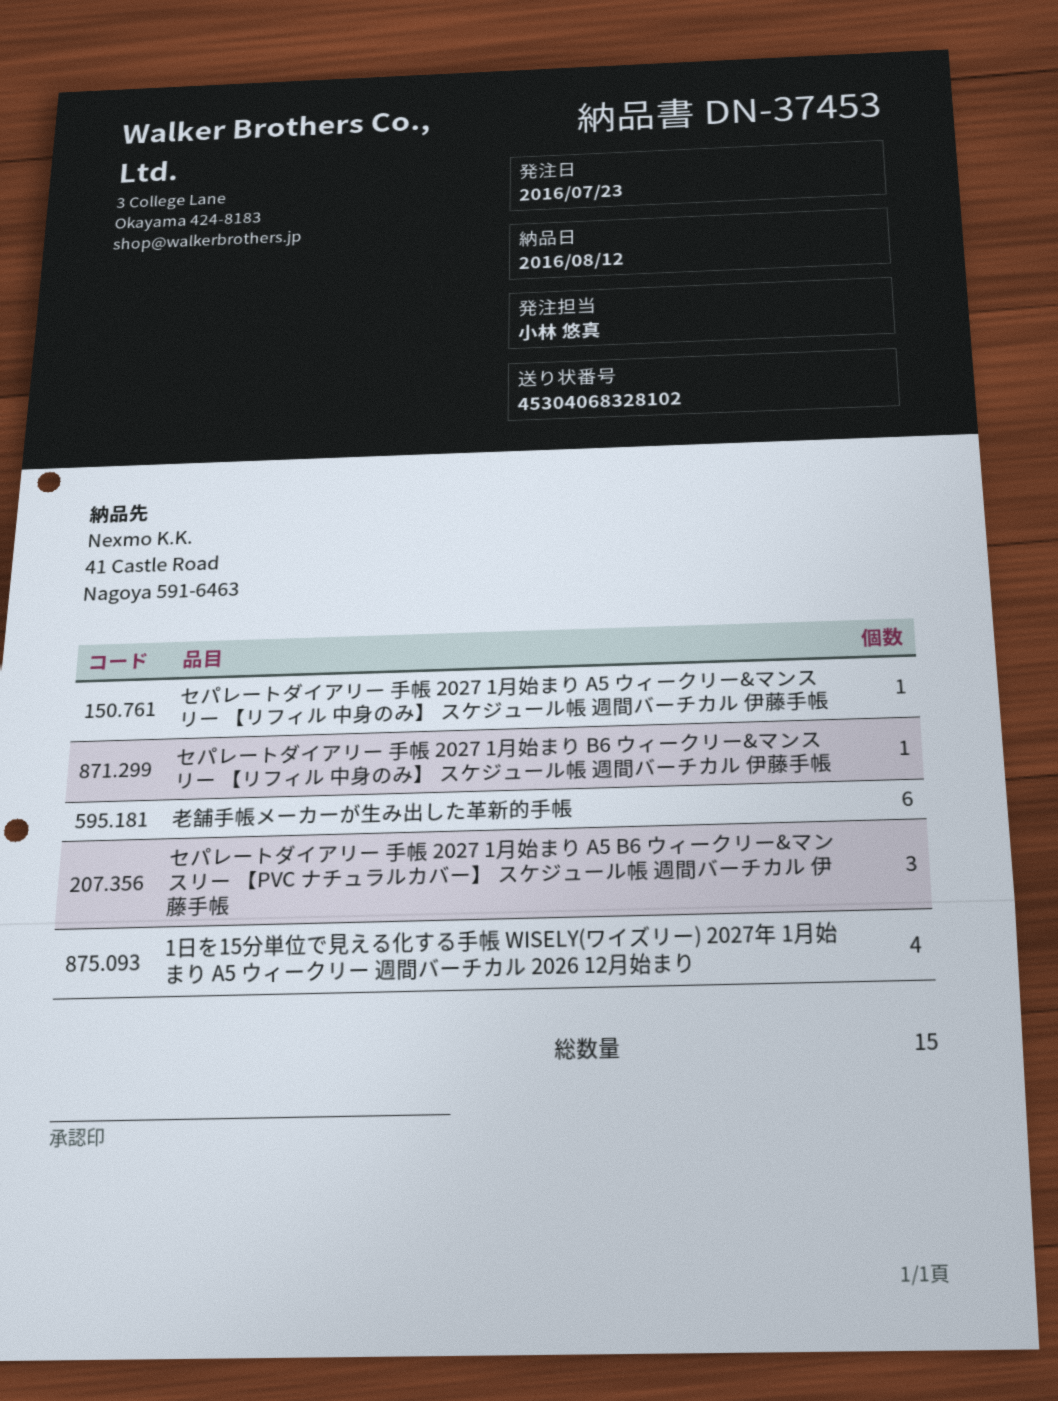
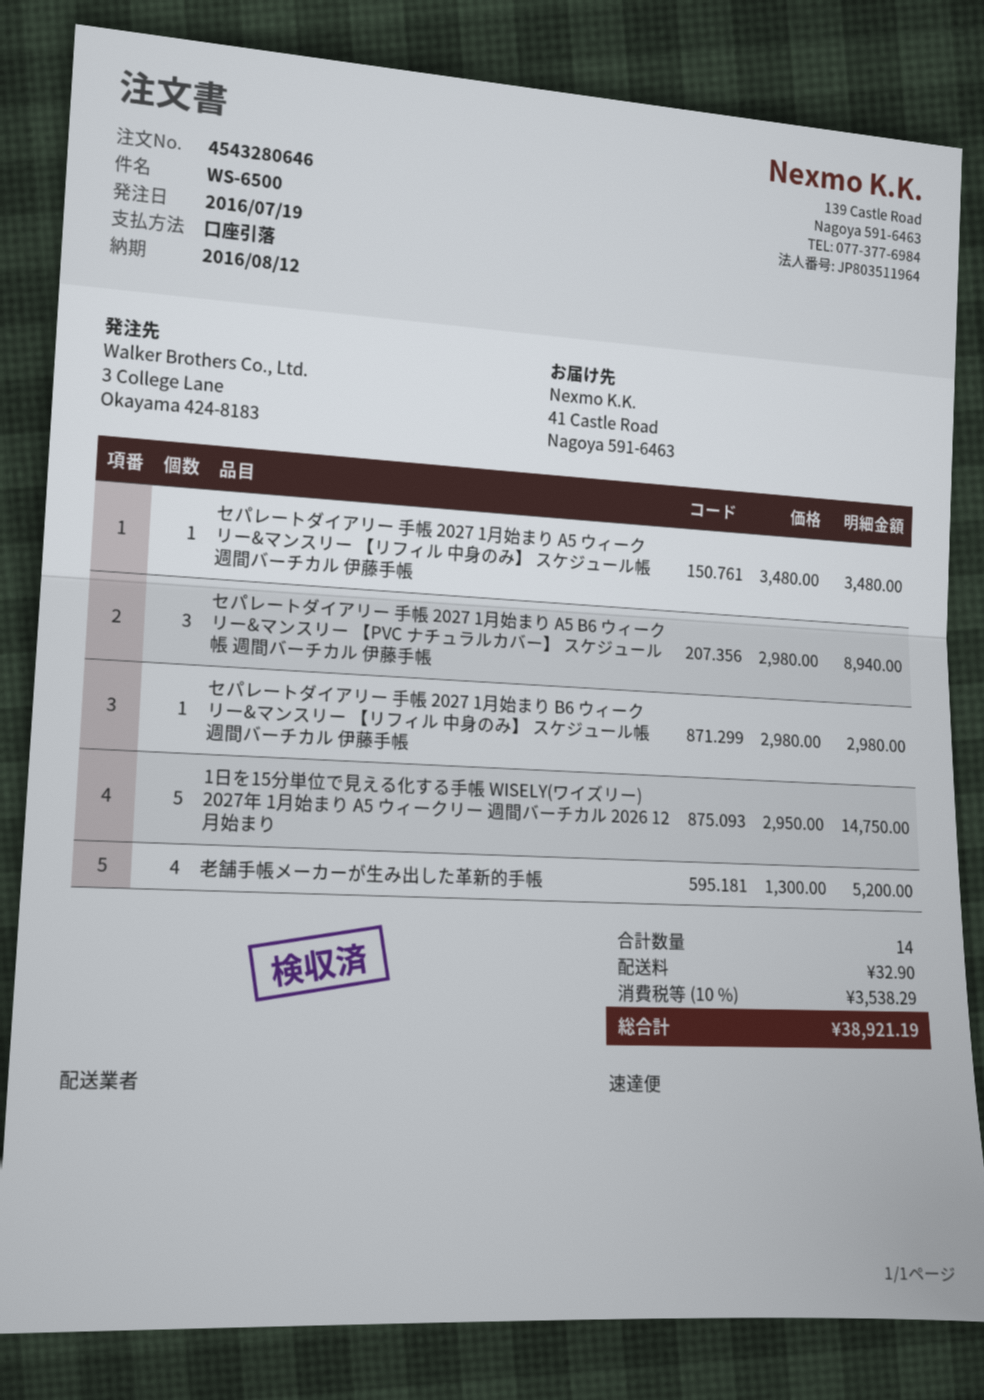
order date: 2016-07-23 -> 2016-07-19
老舗手帳メーカーが生み出した革新的手帳: 6 -> 4
1日を15分単位で見える化する手帳 WISELY(ワイズリー) 2027年 1月始まり A5 ウィークリー 週間バーチカル 2026 12月始まり: 4 -> 5
total quantity: 15 -> 14

